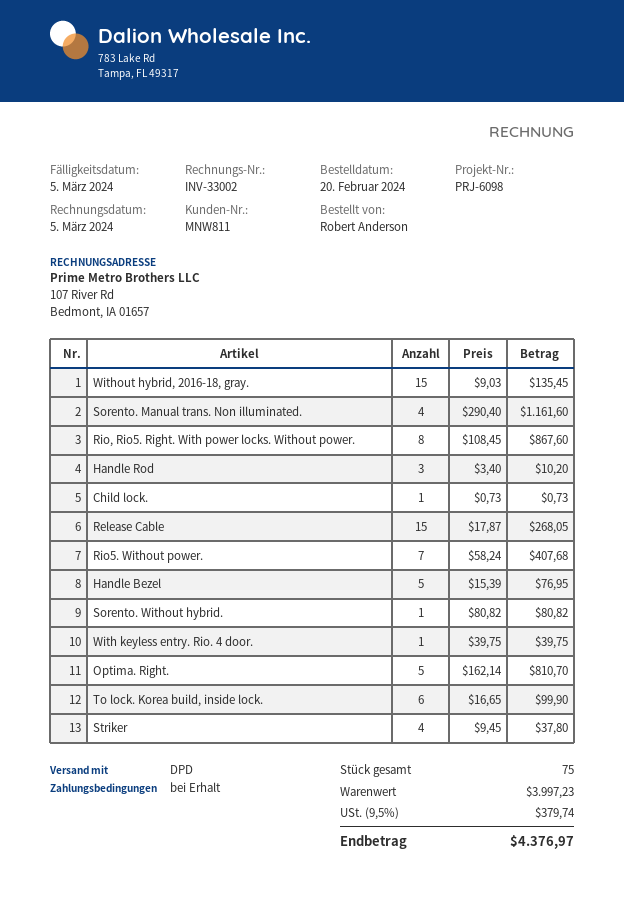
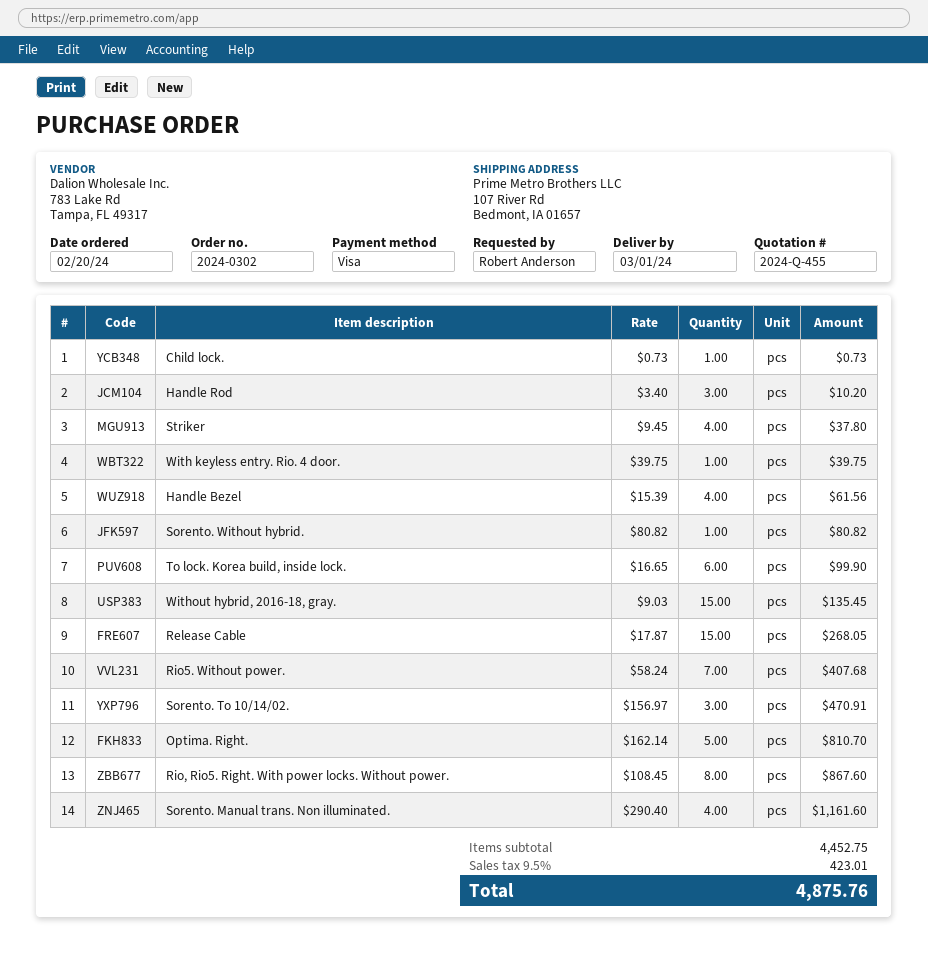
Handle Bezel: 5 x 15.39 = 76.95 -> 4 x 15.39 = 61.56
Sorento. To 10/14/02.: none -> 3 x 156.97 = 470.91
subtotal: 3997.23 -> 4452.75
tax: 9.5% = 379.74 -> 9.5% = 423.01
total: 4376.97 -> 4875.76

